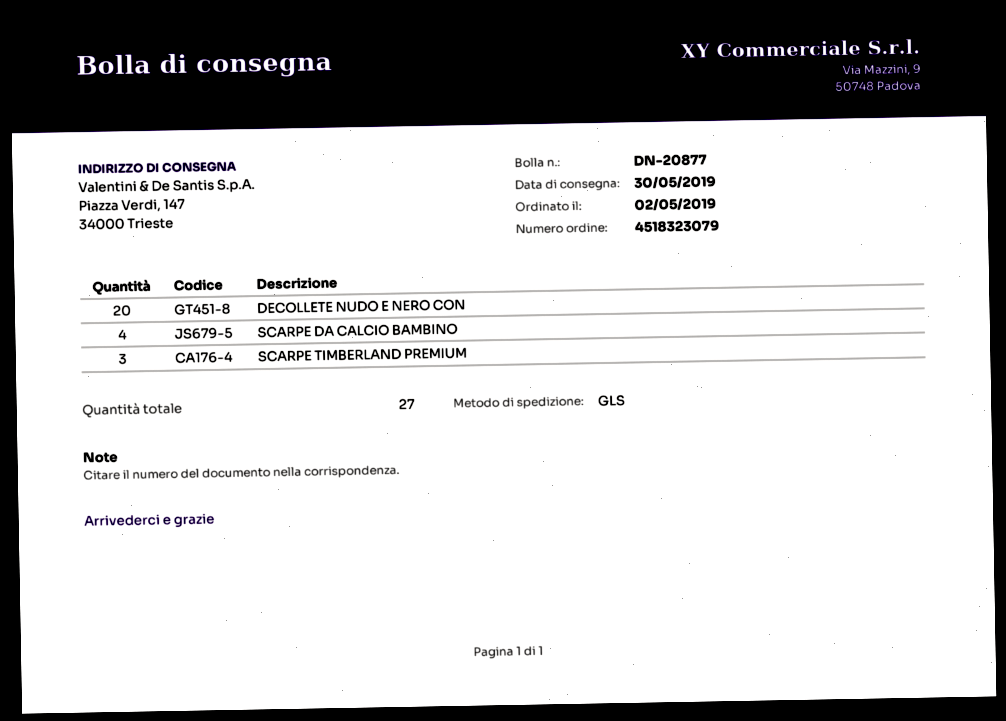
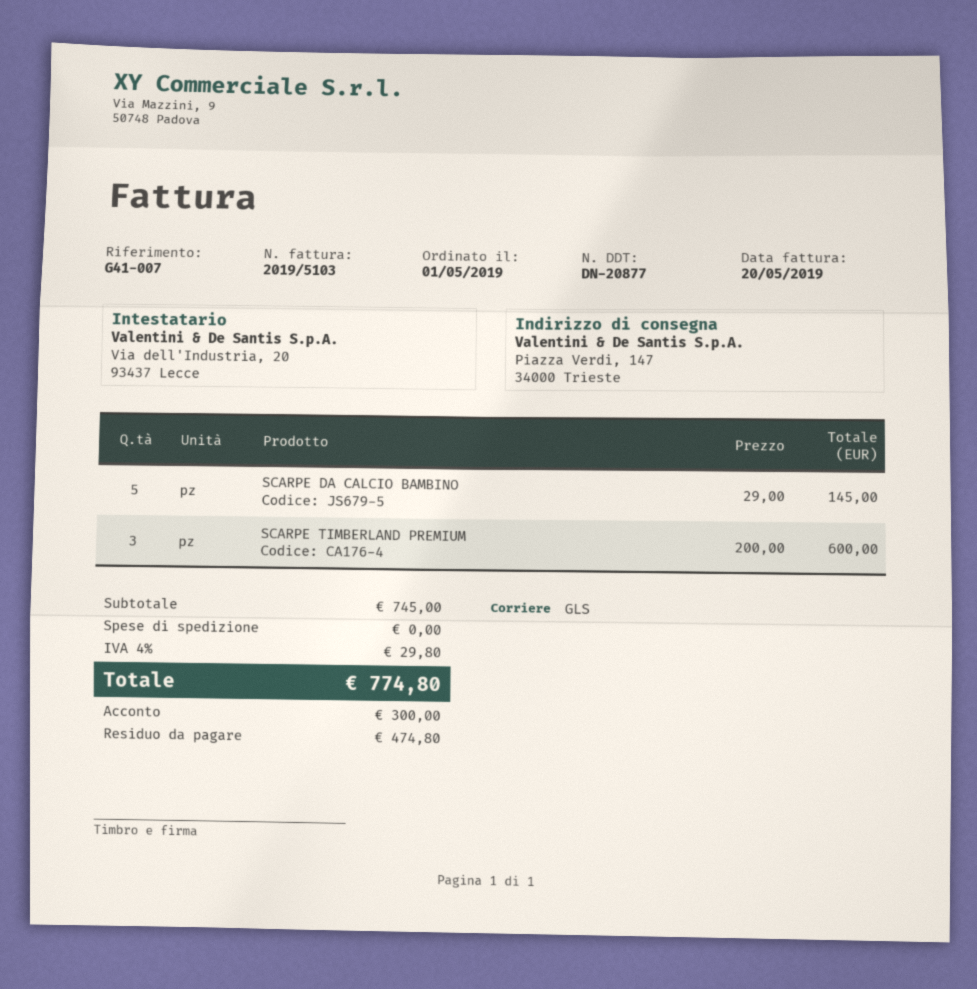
order date: 2019-05-02 -> 2019-05-01
DECOLLETE NUDO E NERO CON: 20 -> none
SCARPE DA CALCIO BAMBINO: 4 -> 5

